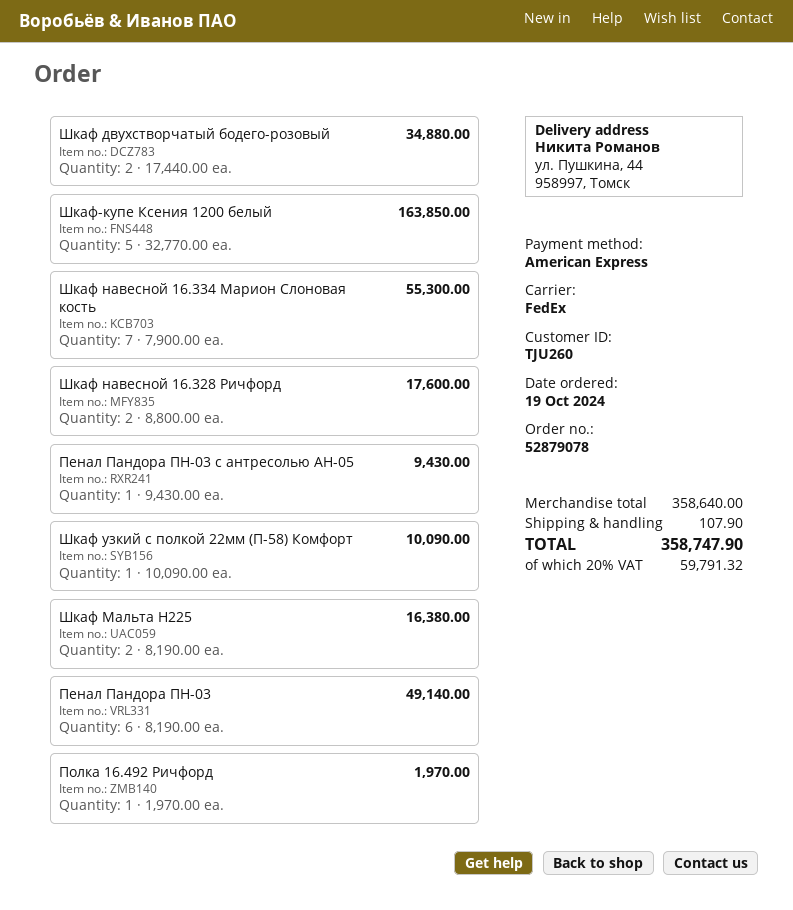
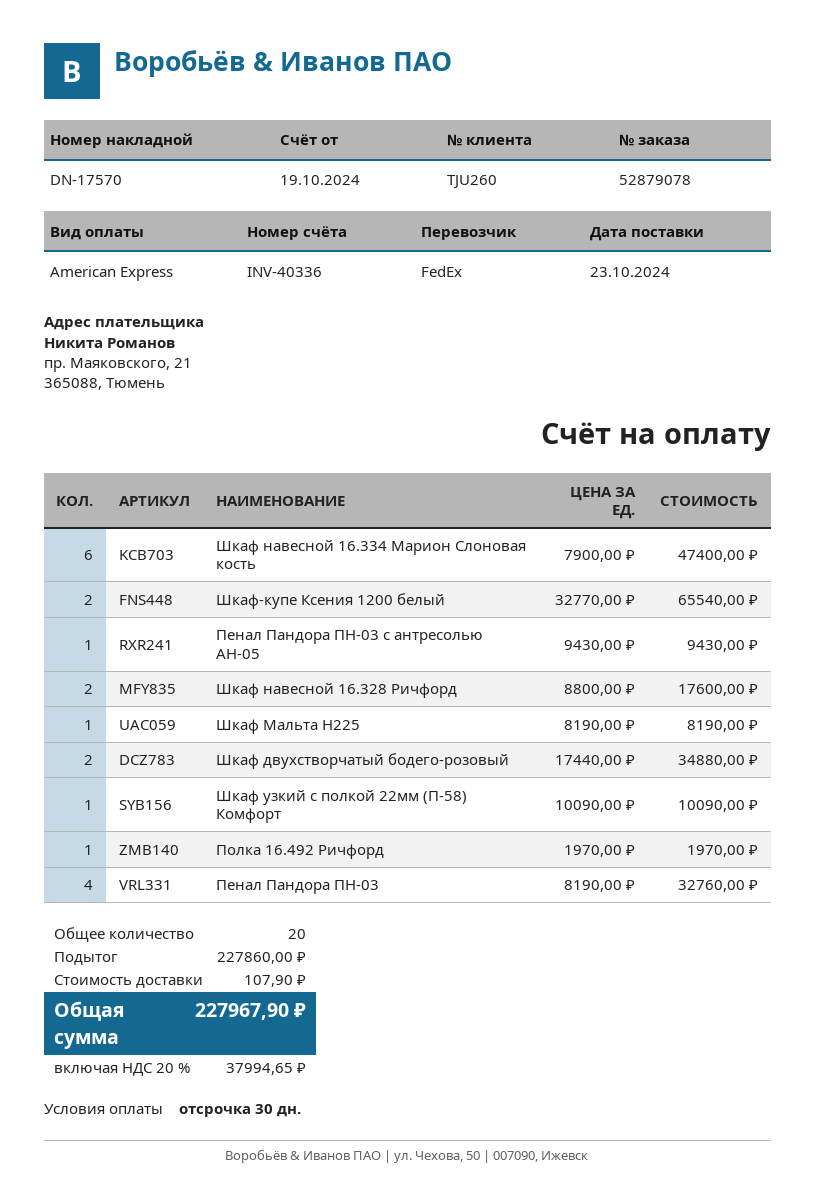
Шкаф-купе Ксения 1200 белый: 5 x 32770.00 = 163850.00 -> 2 x 32770.00 = 65540.00
Шкаф навесной 16.334 Марион Слоновая кость: 7 x 7900.00 = 55300.00 -> 6 x 7900.00 = 47400.00
Шкаф Мальта H225: 2 x 8190.00 = 16380.00 -> 1 x 8190.00 = 8190.00
Пенал Пандора ПН-03: 6 x 8190.00 = 49140.00 -> 4 x 8190.00 = 32760.00
subtotal: 358640.00 -> 227860.00
tax: 20% = 59791.32 -> 20% = 37994.65
total: 358747.90 -> 227967.90

